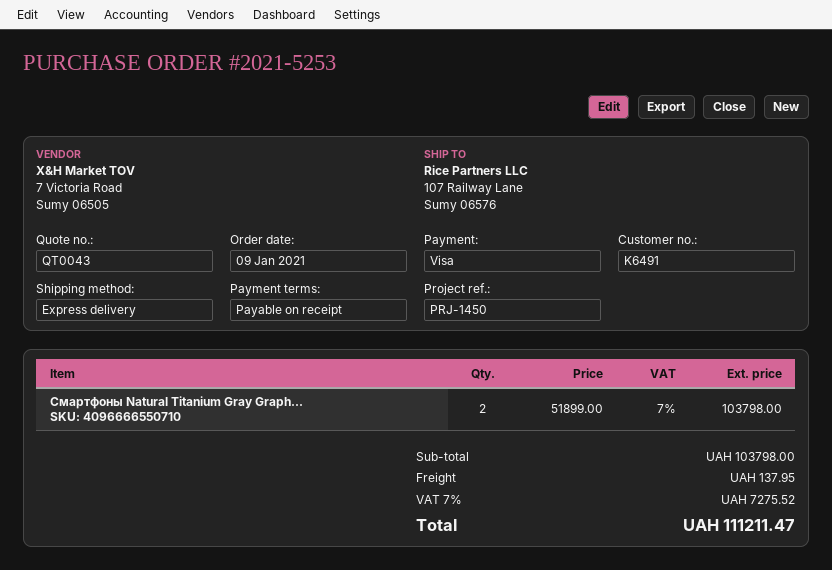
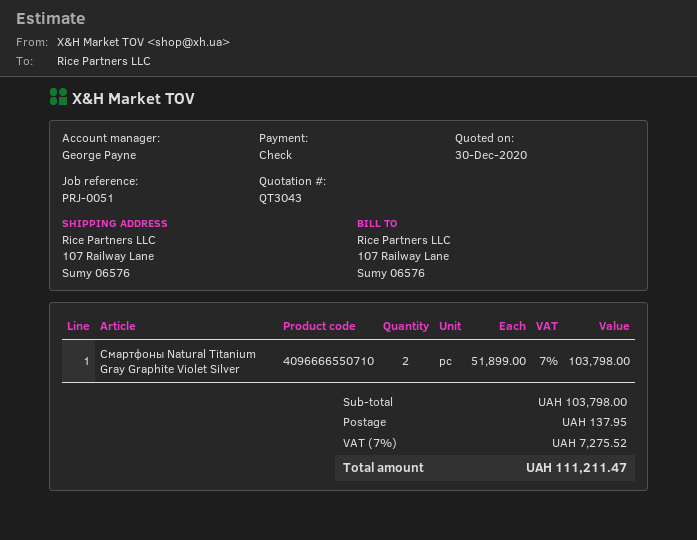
quote number: QT0043 -> QT3043
reference: PRJ-1450 -> PRJ-0051
payment method: Visa -> cheque

